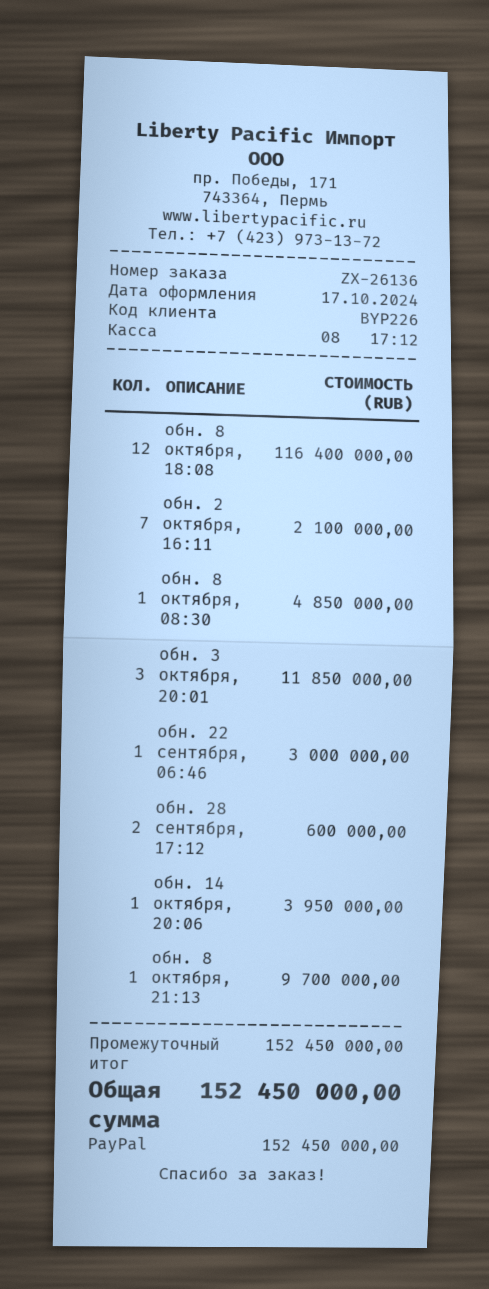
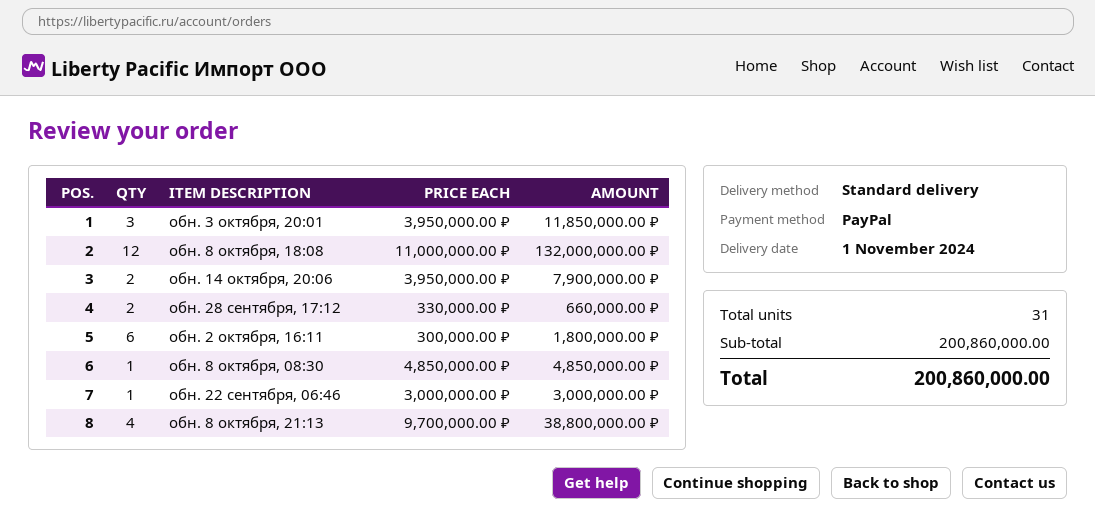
обн. 8 октября, 18:08: 12 for 116400000.00 -> 12 for 132000000.00
обн. 2 октября, 16:11: 7 for 2100000.00 -> 6 for 1800000.00
обн. 28 сентября, 17:12: 2 for 600000.00 -> 2 for 660000.00
обн. 14 октября, 20:06: 1 for 3950000.00 -> 2 for 7900000.00
обн. 8 октября, 21:13: 1 for 9700000.00 -> 4 for 38800000.00
subtotal: 152450000.00 -> 200860000.00
total: 152450000.00 -> 200860000.00

